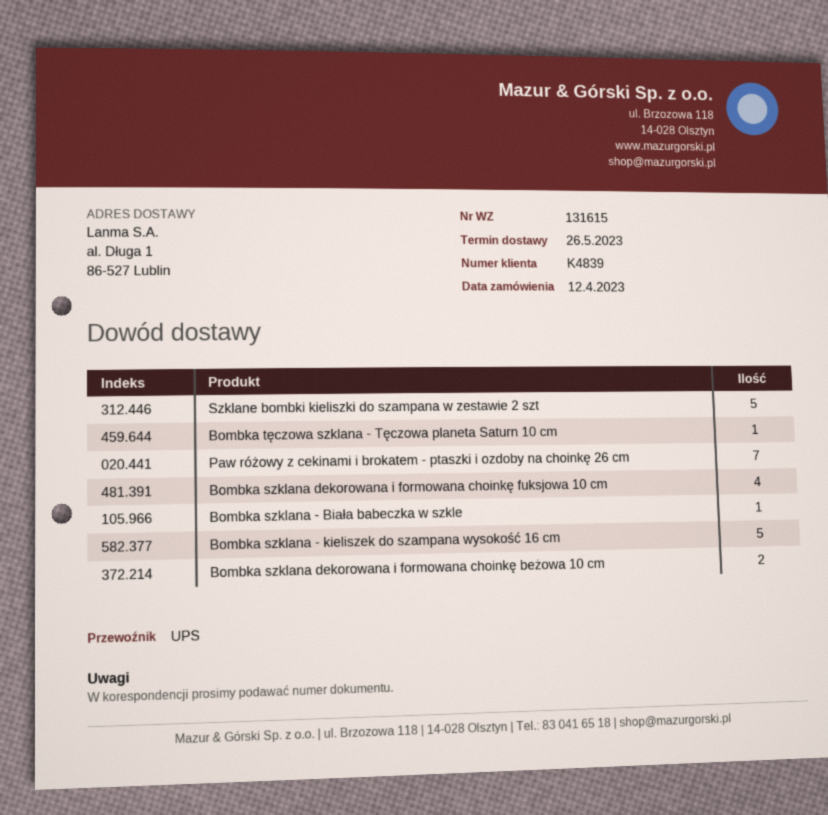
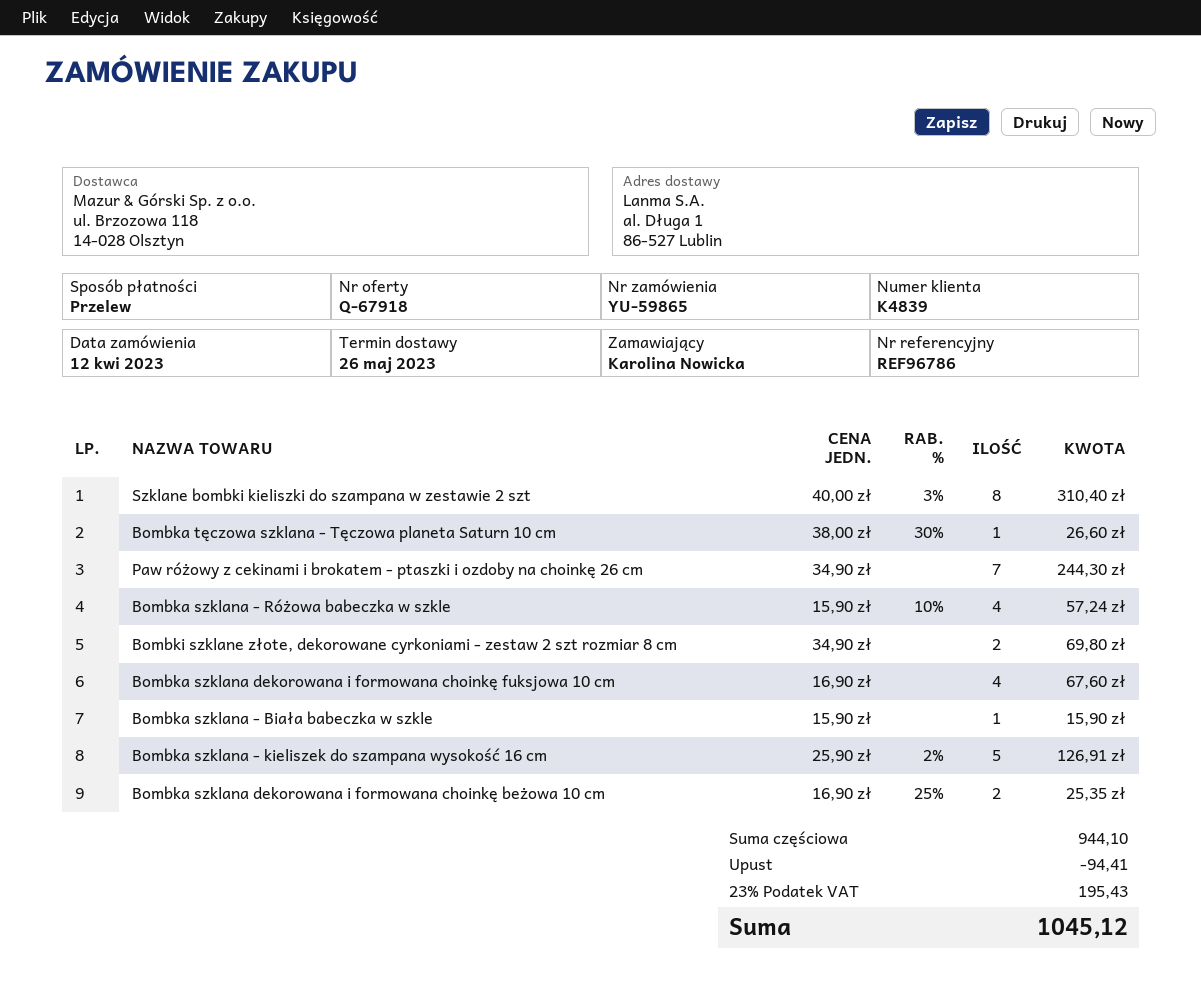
Szklane bombki kieliszki do szampana w zestawie 2 szt: 5 -> 8
Bombka szklana - Różowa babeczka w szkle: none -> 4
Bombki szklane złote, dekorowane cyrkoniami - zestaw 2 szt rozmiar 8 cm: none -> 2

